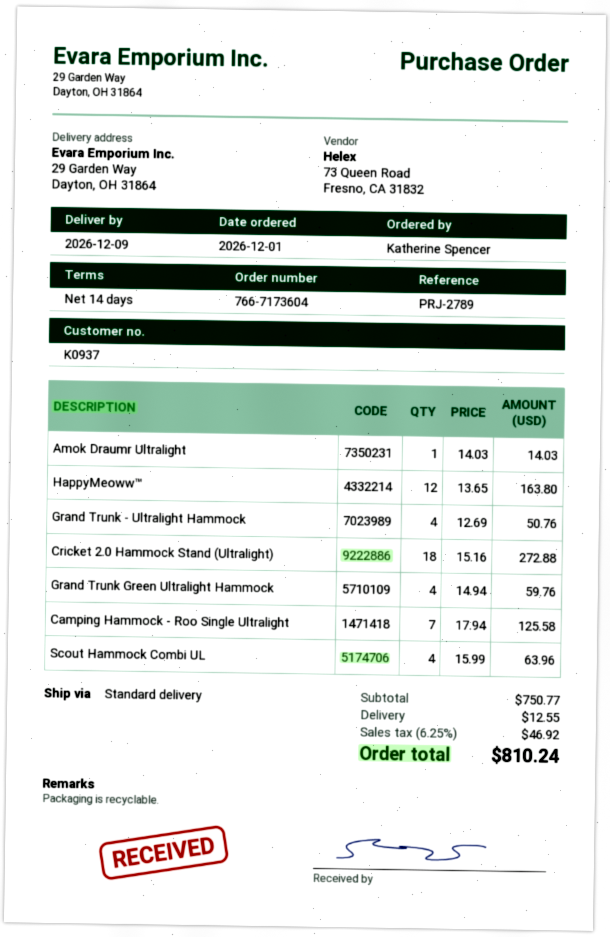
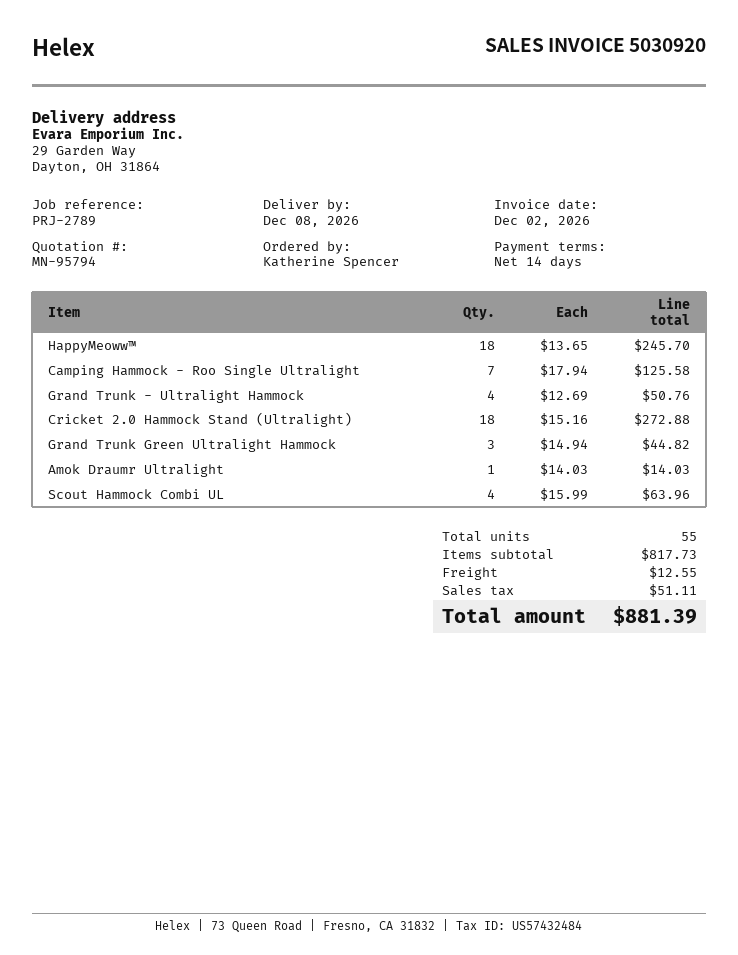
delivery date: 2026-12-09 -> 2026-12-08
HappyMeoww™: 12 x 13.65 = 163.80 -> 18 x 13.65 = 245.70
Grand Trunk Green Ultralight Hammock: 4 x 14.94 = 59.76 -> 3 x 14.94 = 44.82
subtotal: 750.77 -> 817.73
tax: 46.92 -> 51.11
total: 810.24 -> 881.39

